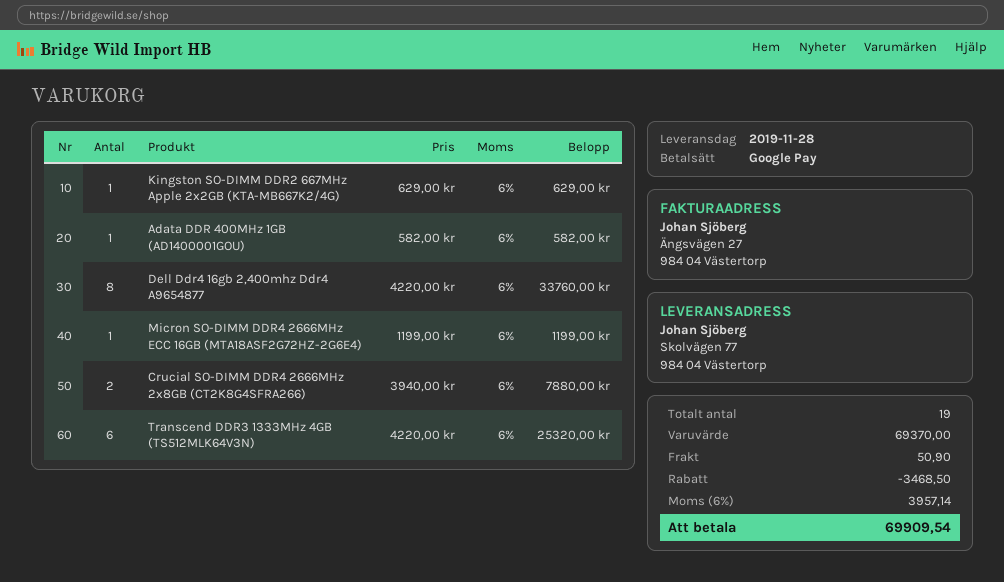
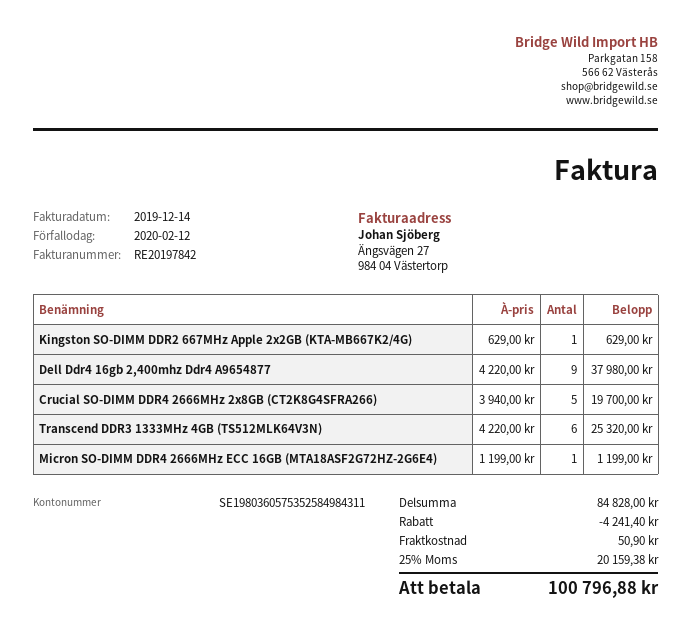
Adata DDR 400MHz 1GB (AD1400001GOU): 1 x 582.00 = 582.00 -> none
Dell Ddr4 16gb 2,400mhz Ddr4 A9654877: 8 x 4220.00 = 33760.00 -> 9 x 4220.00 = 37980.00
Crucial SO-DIMM DDR4 2666MHz 2x8GB (CT2K8G4SFRA266): 2 x 3940.00 = 7880.00 -> 5 x 3940.00 = 19700.00
subtotal: 69370.00 -> 84828.00
discount: 3468.50 -> 4241.40
tax: 6% = 3957.14 -> 25% = 20159.38
total: 69909.54 -> 100796.88

